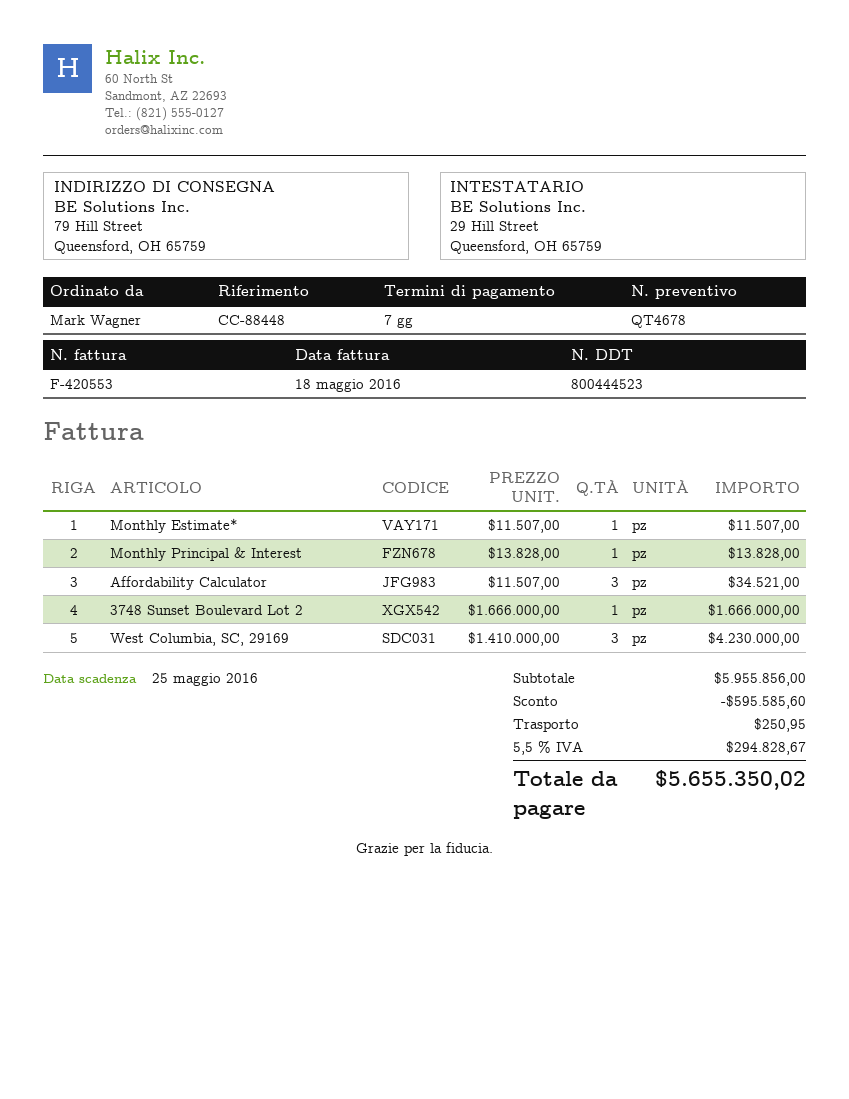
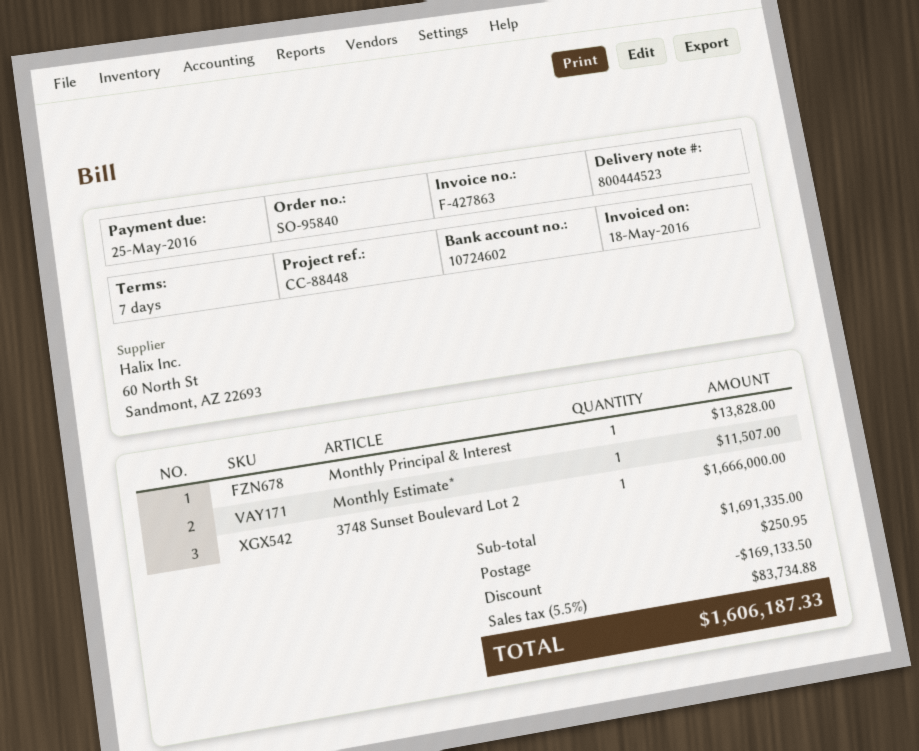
invoice number: F-420553 -> F-427863
Affordability Calculator: 3 for 34521.00 -> none
West Columbia, SC, 29169: 3 for 4230000.00 -> none
subtotal: 5955856.00 -> 1691335.00
discount: 595585.60 -> 169133.50
tax: 5.5% = 294828.67 -> 5.5% = 83734.88
total: 5655350.02 -> 1606187.33

